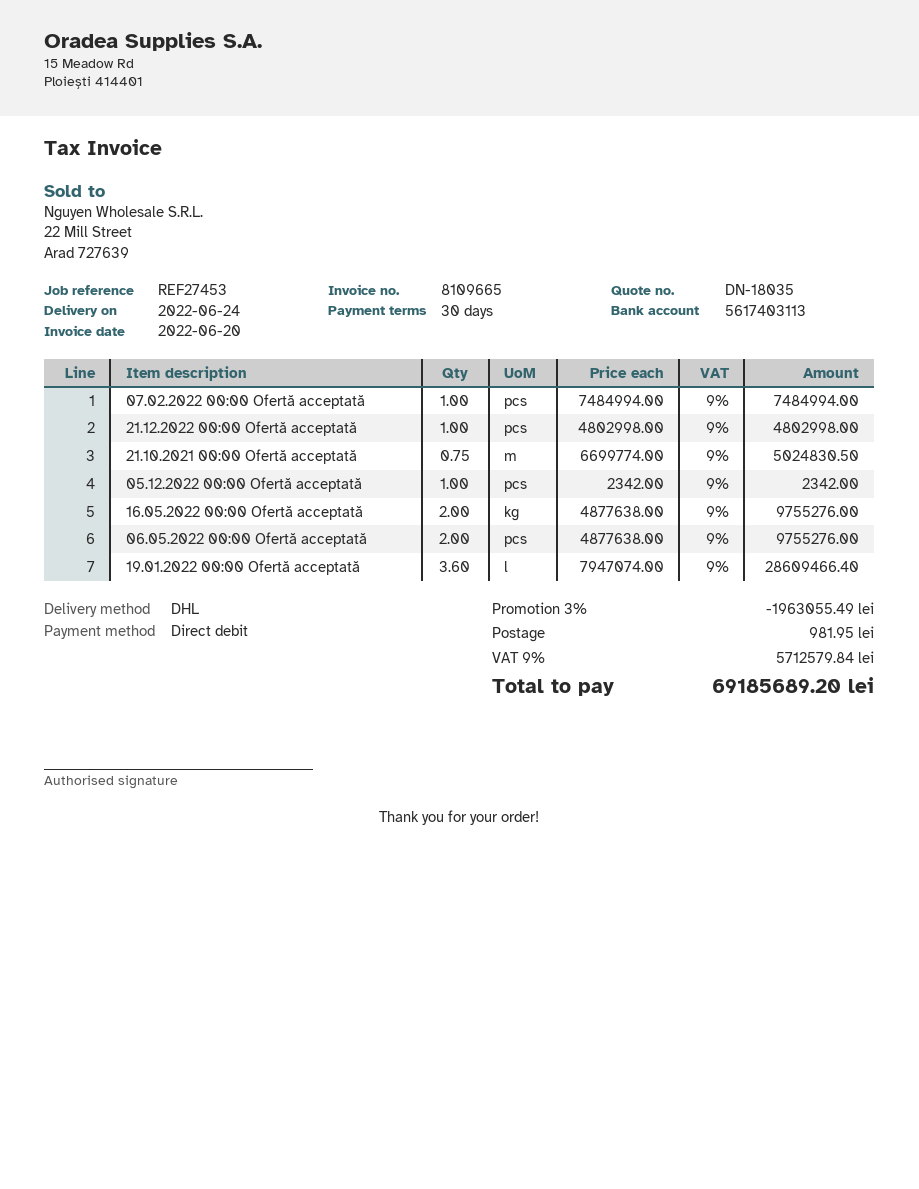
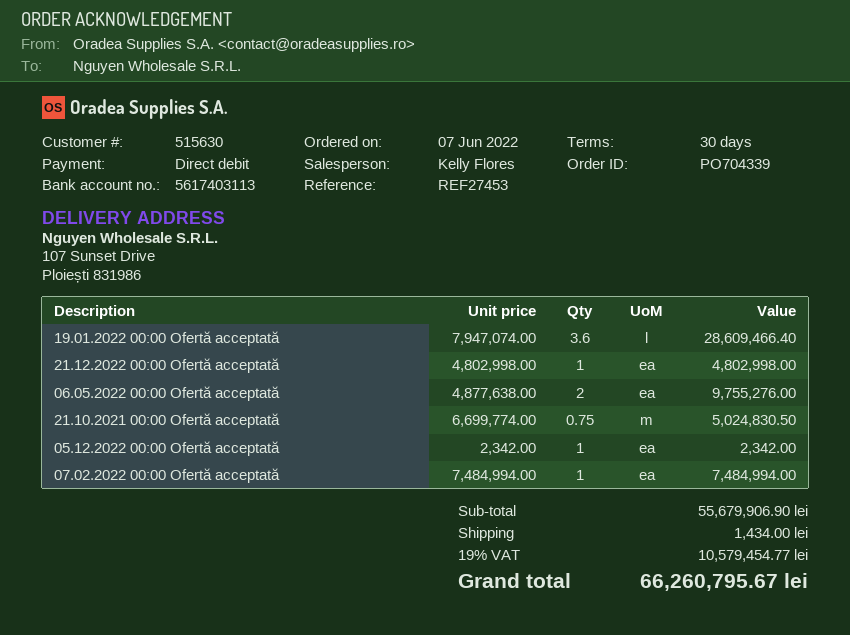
16.05.2022 00:00 Ofertă acceptată: 2 x 4877638.00 = 9755276.00 -> none
discount: 3% = 1963055.49 -> none
shipping: 981.95 -> 1434.00
tax: 9% = 5712579.84 -> 19% = 10579454.77
total: 69185689.20 -> 66260795.67

